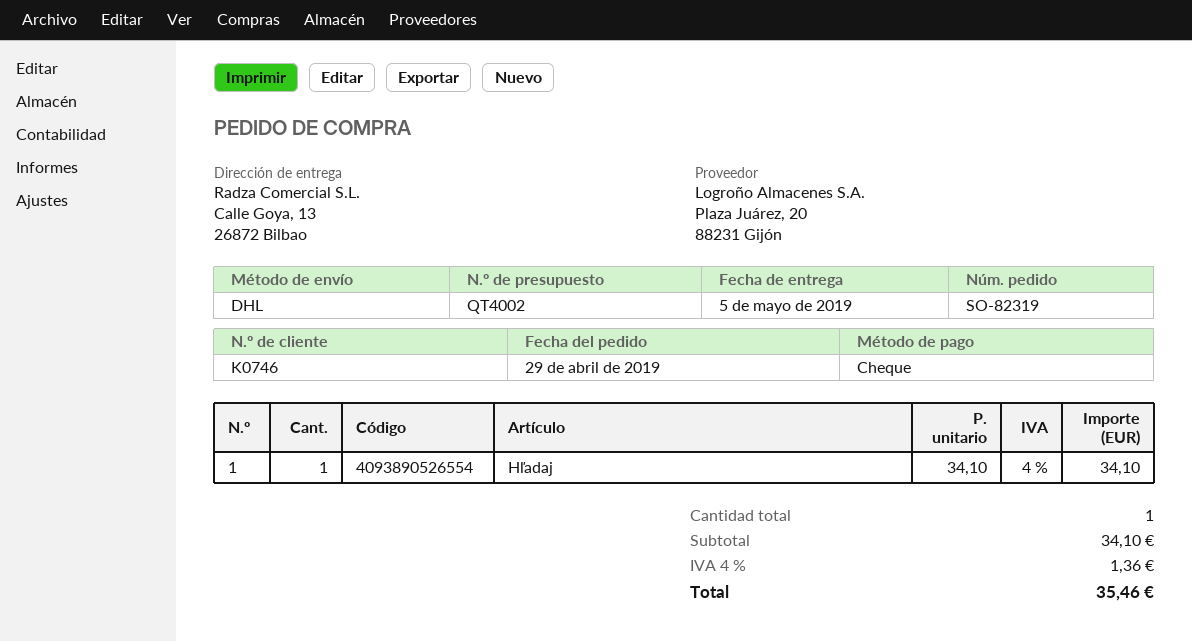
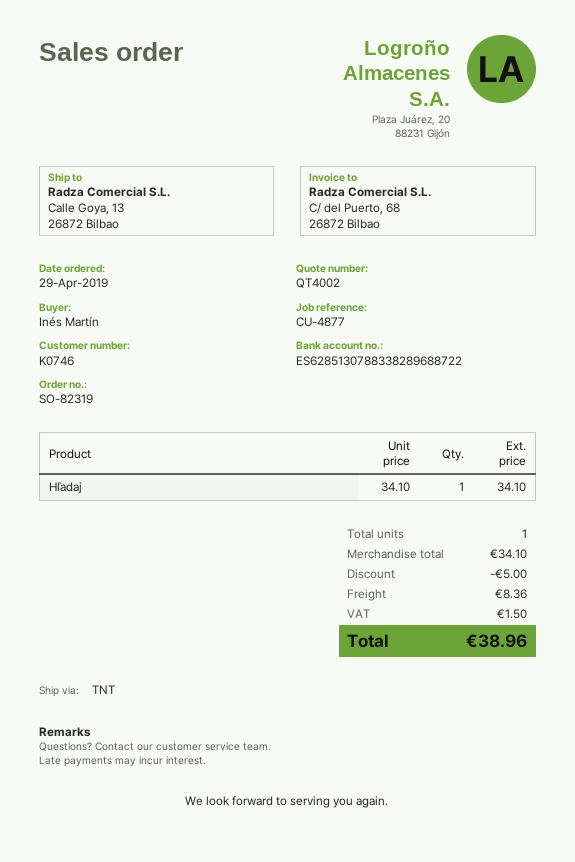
shipping method: DHL -> TNT
discount: none -> 5.00
shipping: none -> 8.36
tax: 1.36 -> 1.50
total: 35.46 -> 38.96

